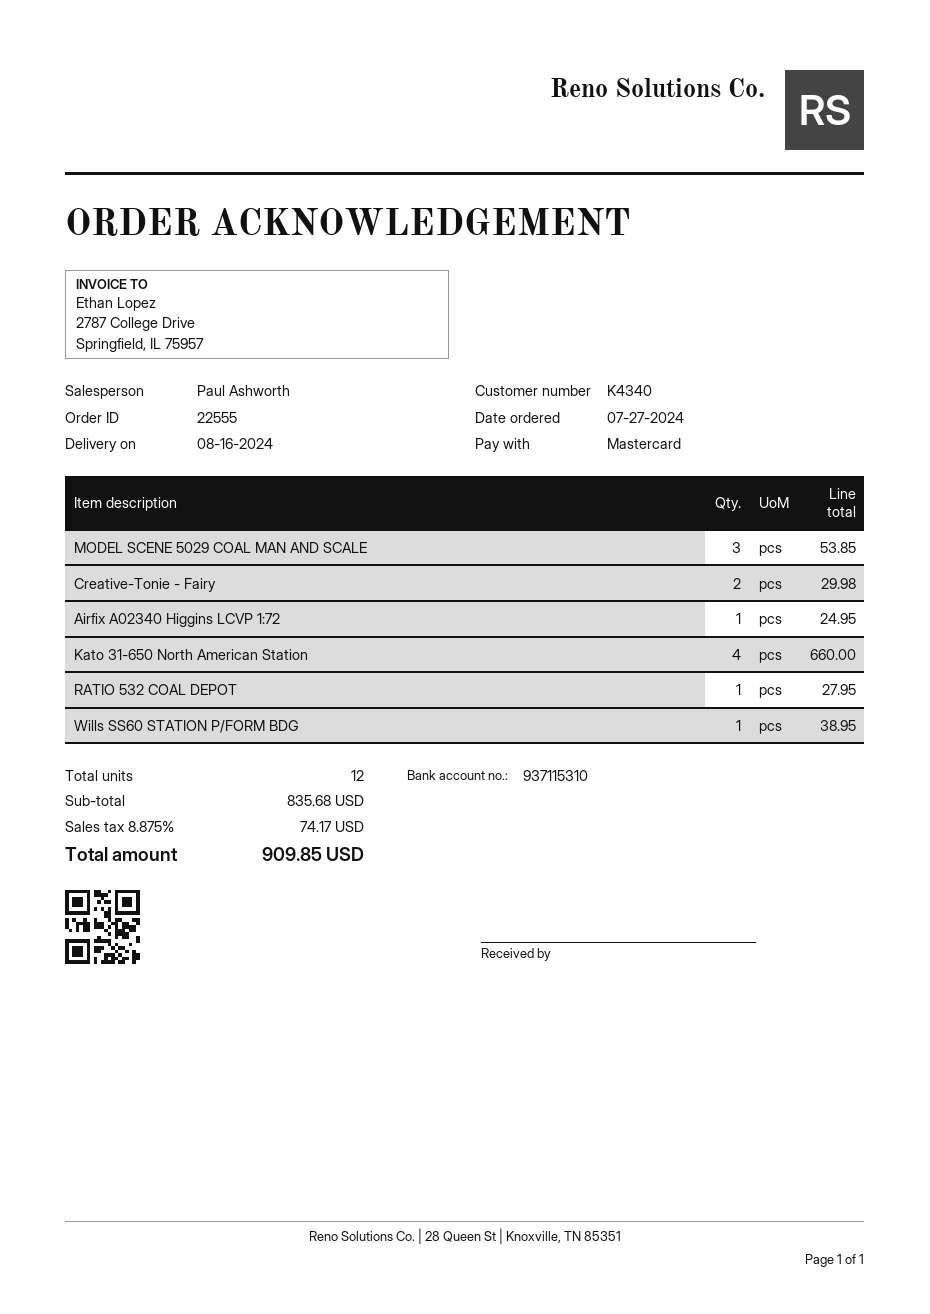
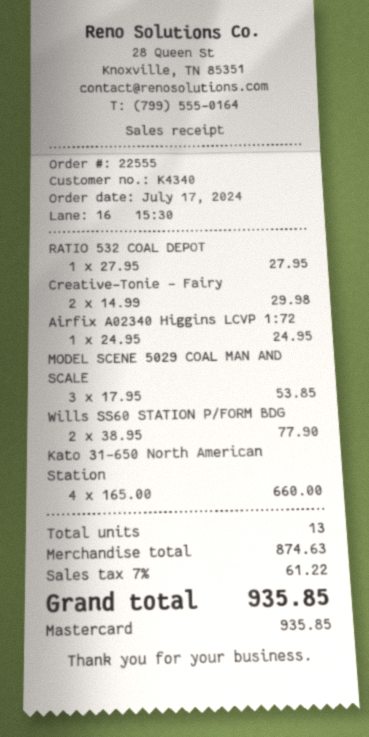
order date: 2024-07-27 -> 2024-07-17
Wills SS60 STATION P/FORM BDG: 1 for 38.95 -> 2 for 77.90
total quantity: 12 -> 13
subtotal: 835.68 -> 874.63
tax: 8.875% = 74.17 -> 7% = 61.22
total: 909.85 -> 935.85

